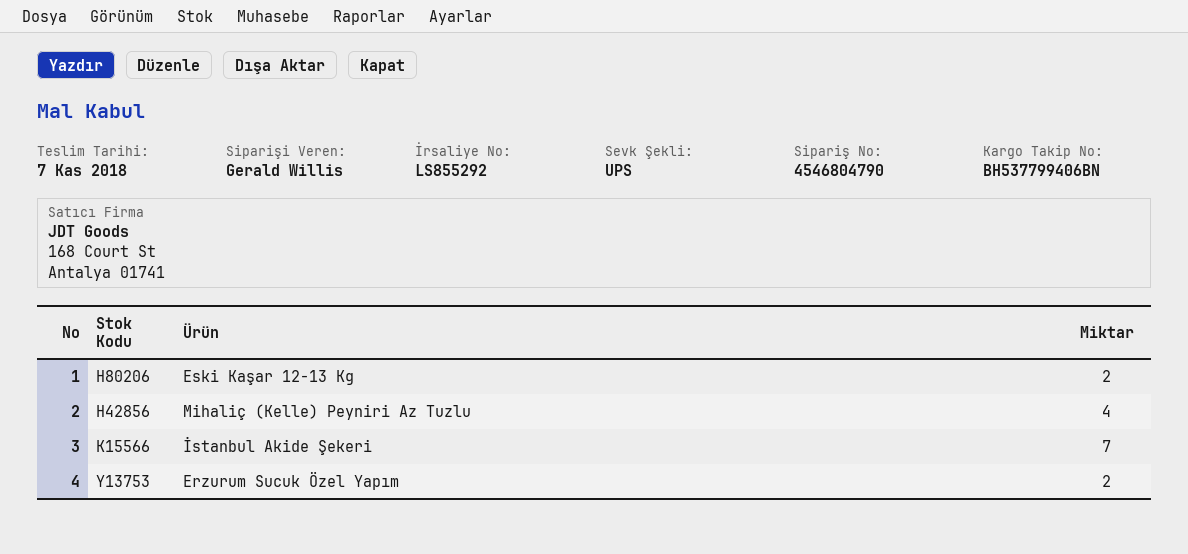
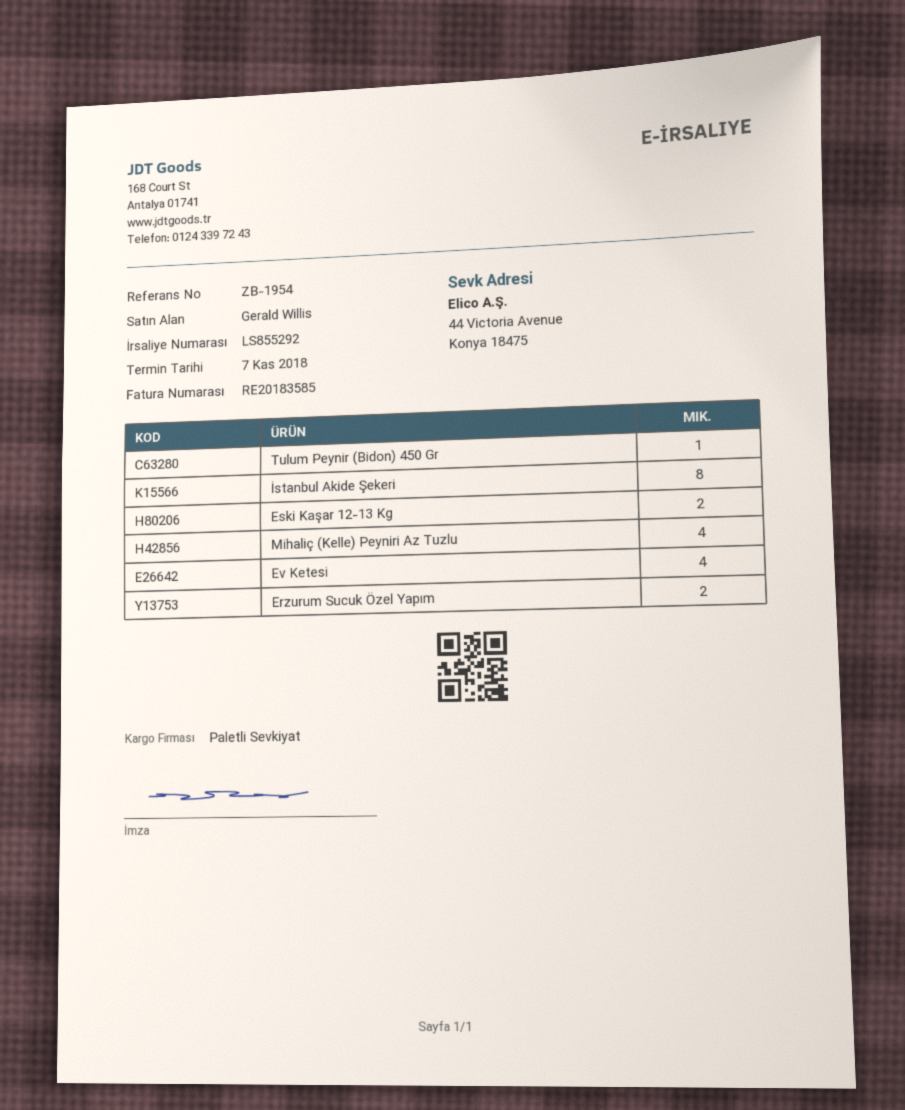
shipping method: UPS -> pallet freight
İstanbul Akide Şekeri: 7 -> 8
Tulum Peynir (Bidon) 450 Gr: none -> 1
Ev Ketesi: none -> 4

